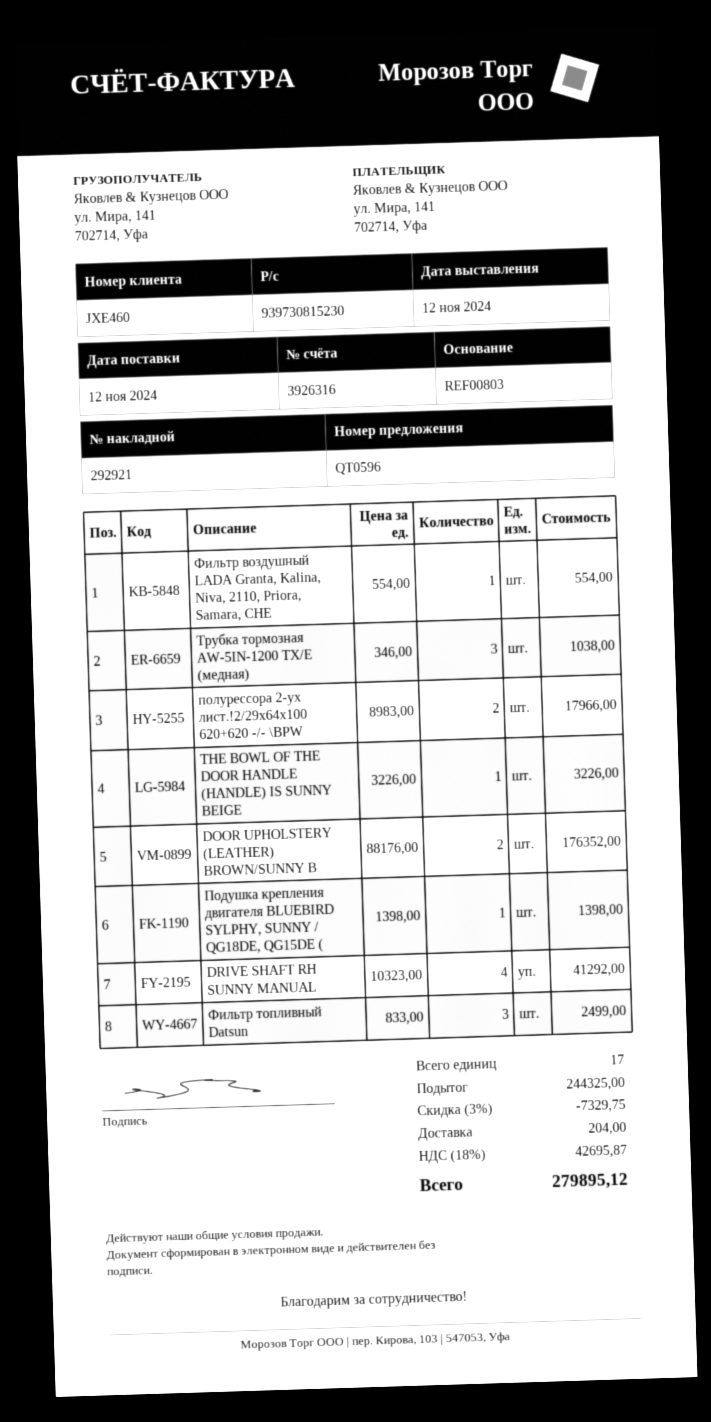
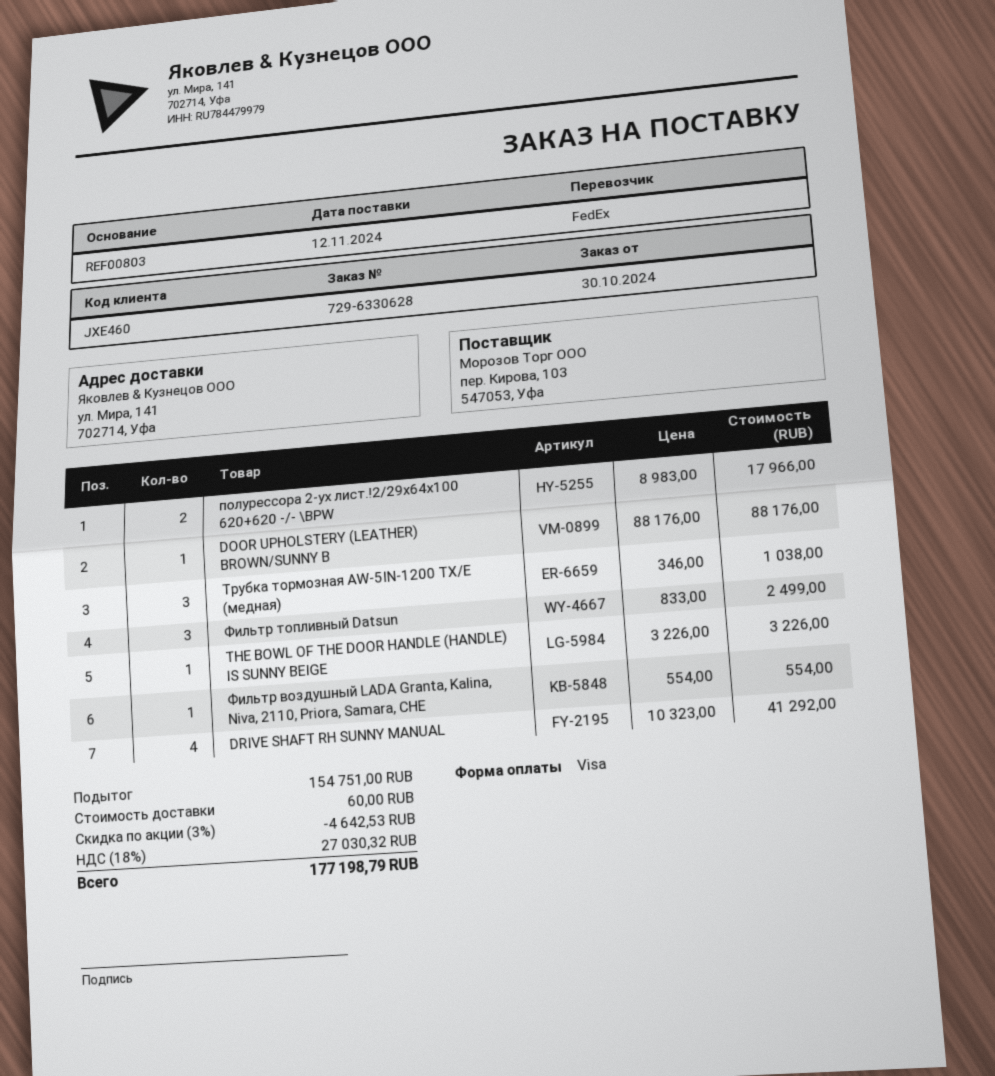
DOOR UPHOLSTERY (LEATHER) BROWN/SUNNY B: 2 x 88176.00 = 176352.00 -> 1 x 88176.00 = 88176.00
Подушка крепления двигателя BLUEBIRD SYLPHY, SUNNY / QG18DE, QG15DE (: 1 x 1398.00 = 1398.00 -> none
subtotal: 244325.00 -> 154751.00
discount: 3% = 7329.75 -> 3% = 4642.53
shipping: 204.00 -> 60.00
tax: 18% = 42695.87 -> 18% = 27030.32
total: 279895.12 -> 177198.79

